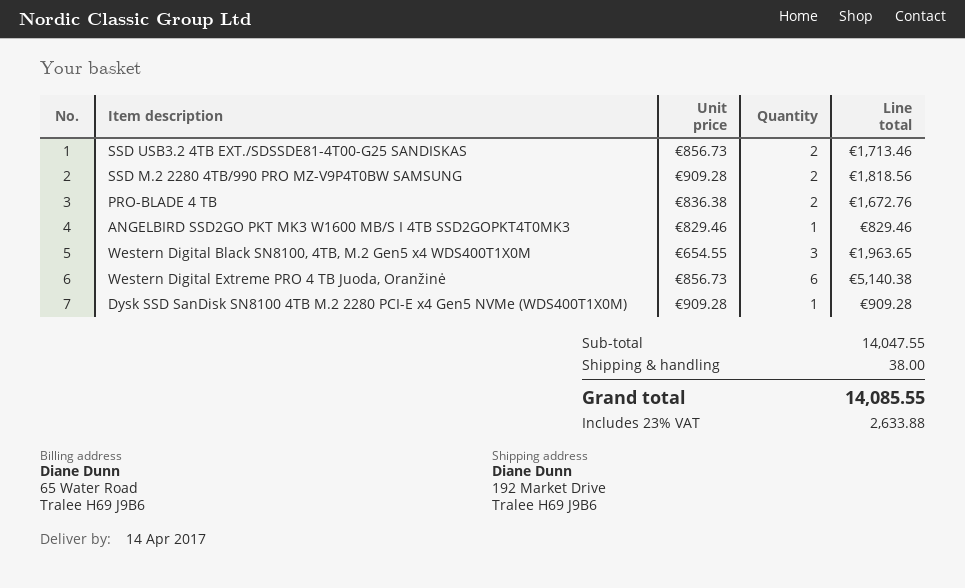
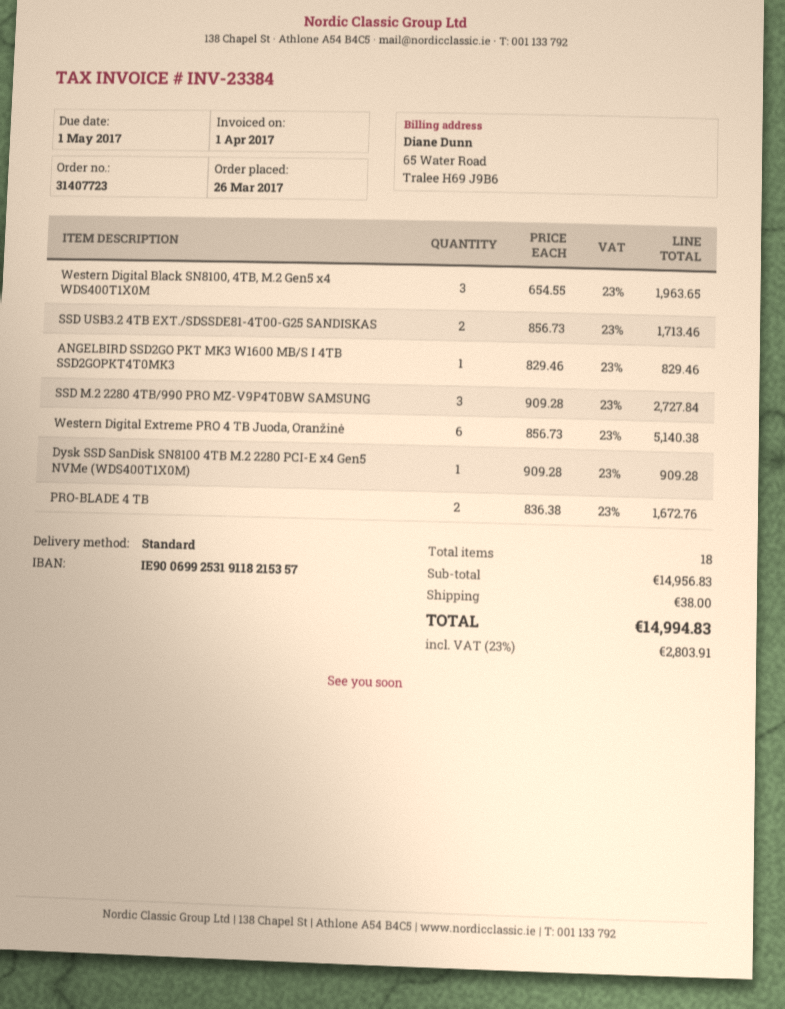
SSD M.2 2280 4TB/990 PRO MZ-V9P4T0BW SAMSUNG: 2 x 909.28 = 1818.56 -> 3 x 909.28 = 2727.84
subtotal: 14047.55 -> 14956.83
tax: 23% = 2633.88 -> 23% = 2803.91
total: 14085.55 -> 14994.83

